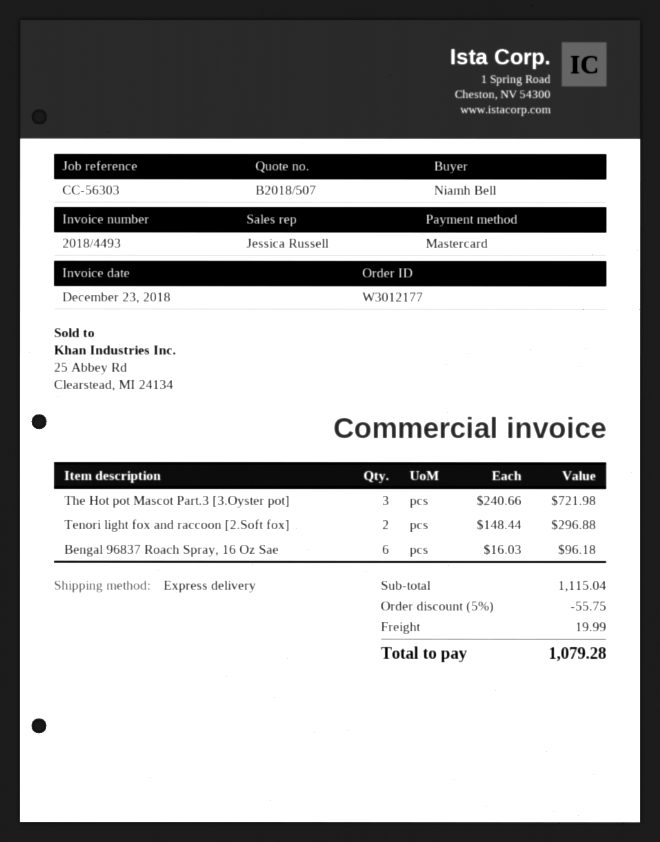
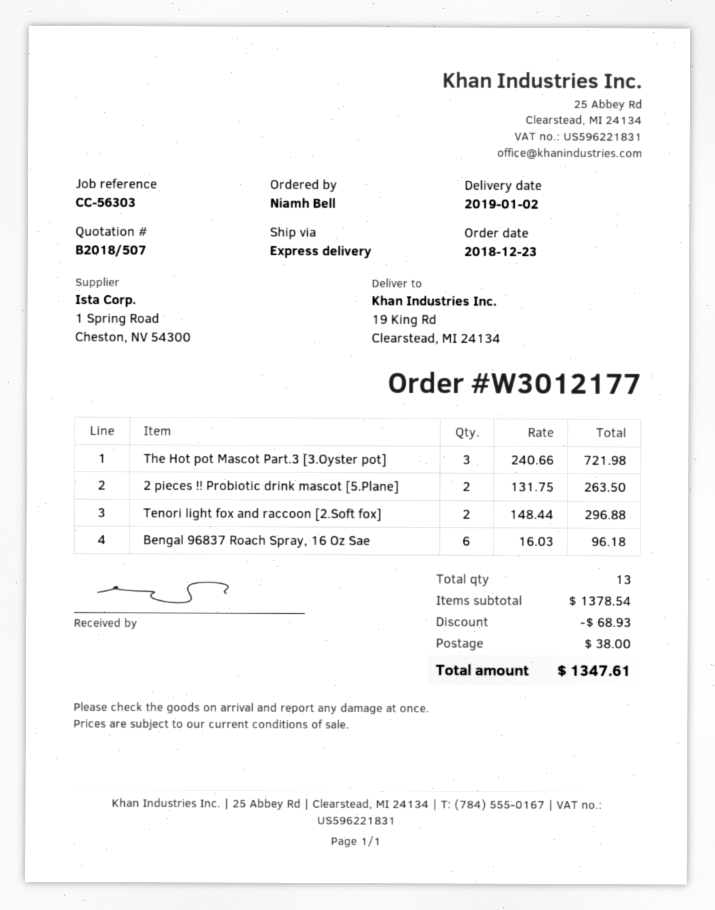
2 pieces !! Probiotic drink mascot [5.Plane]: none -> 2 x 131.75 = 263.50
subtotal: 1115.04 -> 1378.54
discount: 55.75 -> 68.93
shipping: 19.99 -> 38.00
total: 1079.28 -> 1347.61

